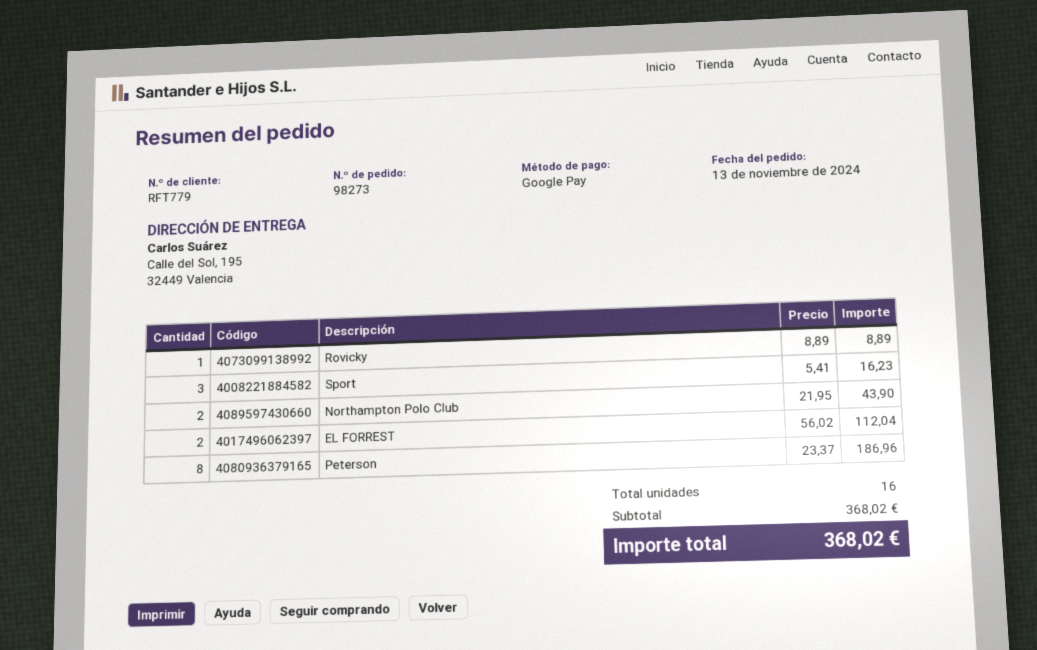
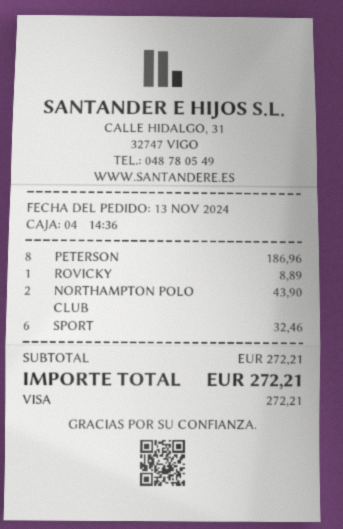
payment method: Google Pay -> Visa
Sport: 3 for 16.23 -> 6 for 32.46
EL FORREST: 2 for 112.04 -> none
subtotal: 368.02 -> 272.21
total: 368.02 -> 272.21

